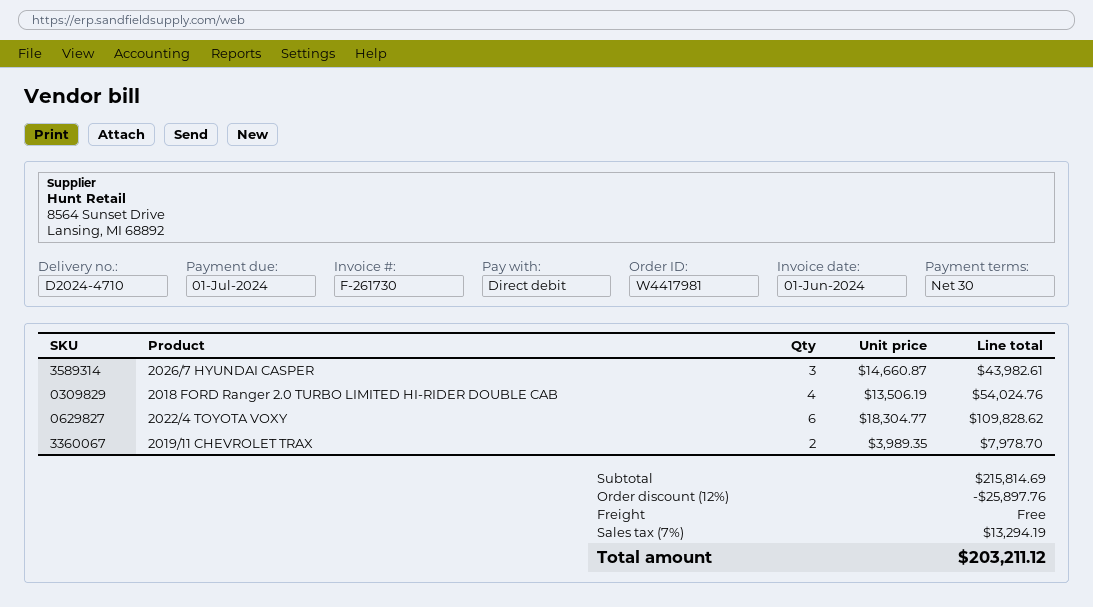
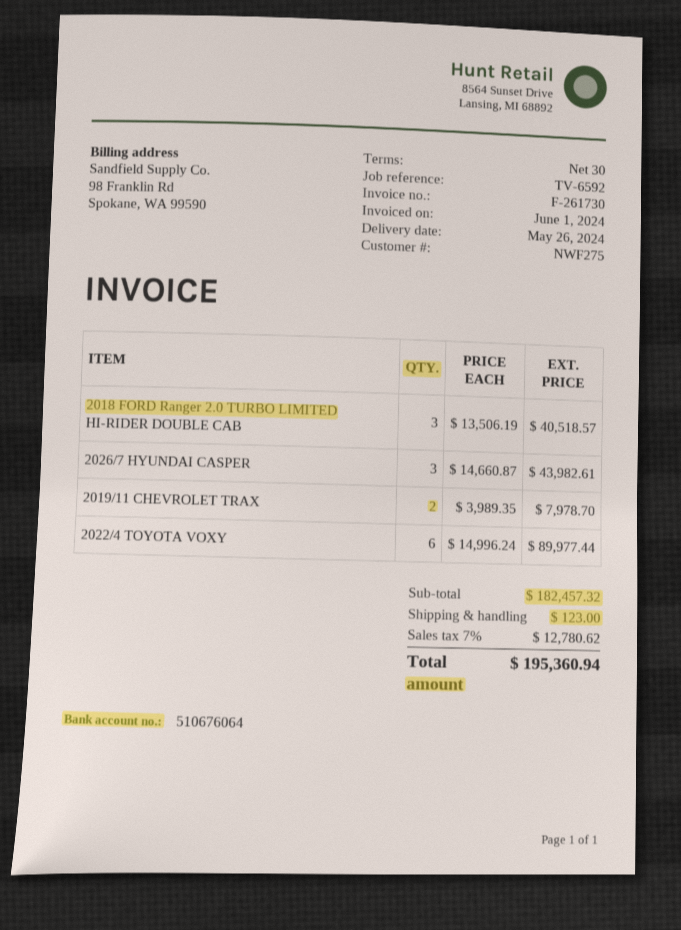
2018 FORD Ranger 2.0 TURBO LIMITED HI-RIDER DOUBLE CAB: 4 x 13506.19 = 54024.76 -> 3 x 13506.19 = 40518.57
2022/4 TOYOTA VOXY: 6 x 18304.77 = 109828.62 -> 6 x 14996.24 = 89977.44
subtotal: 215814.69 -> 182457.32
discount: 12% = 25897.76 -> none
shipping: 0.00 -> 123.00
tax: 7% = 13294.19 -> 7% = 12780.62
total: 203211.12 -> 195360.94

